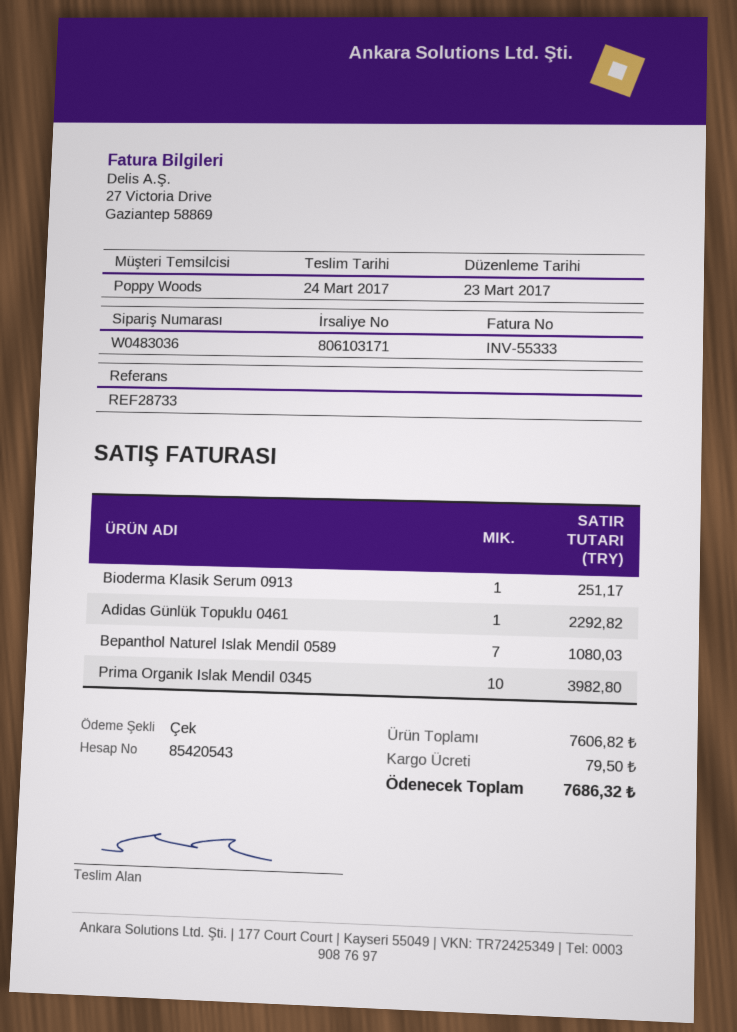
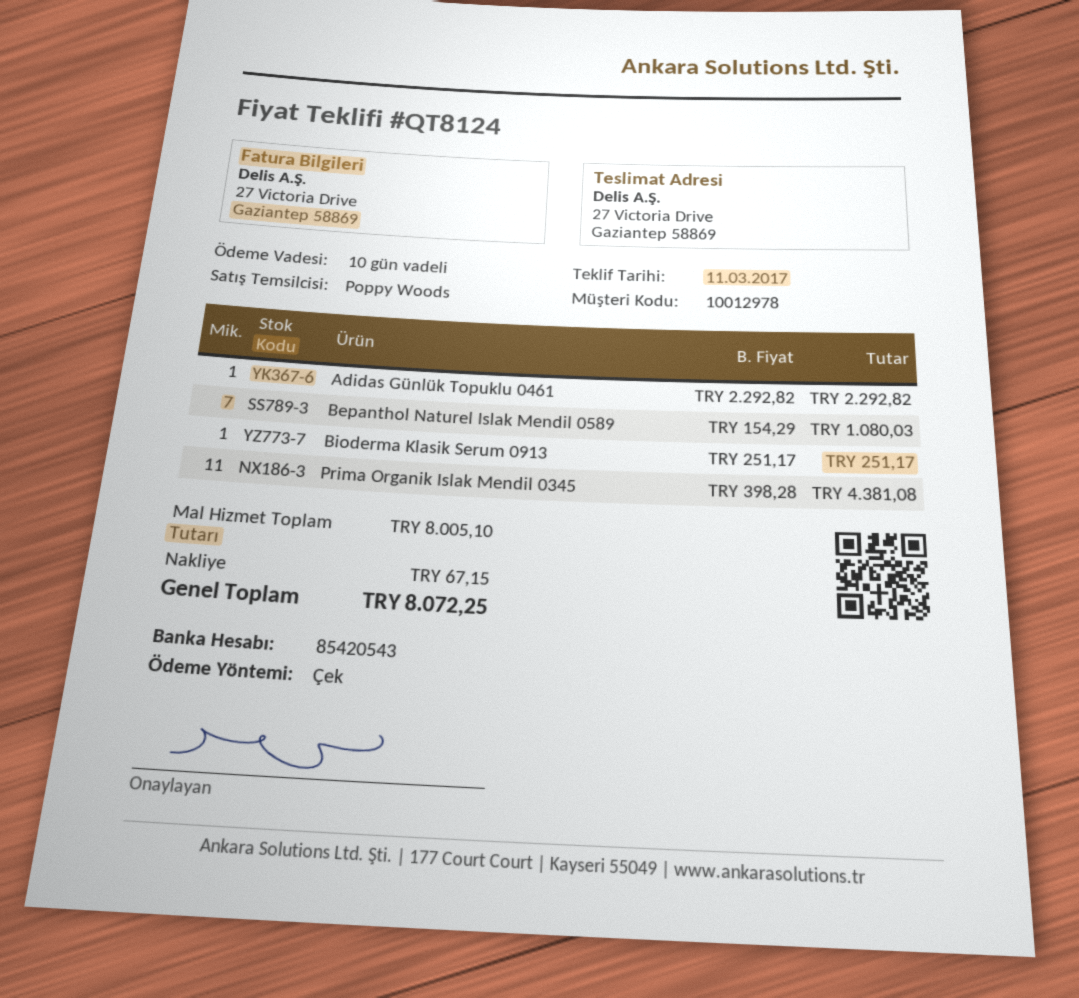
Prima Organik Islak Mendil 0345: 10 for 3982.80 -> 11 for 4381.08
subtotal: 7606.82 -> 8005.10
shipping: 79.50 -> 67.15
total: 7686.32 -> 8072.25

